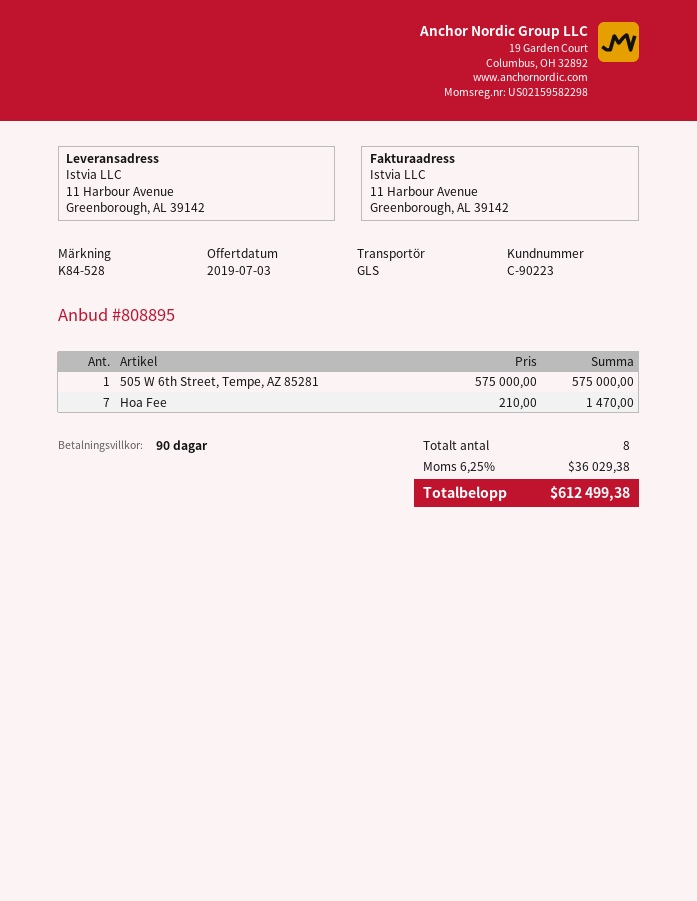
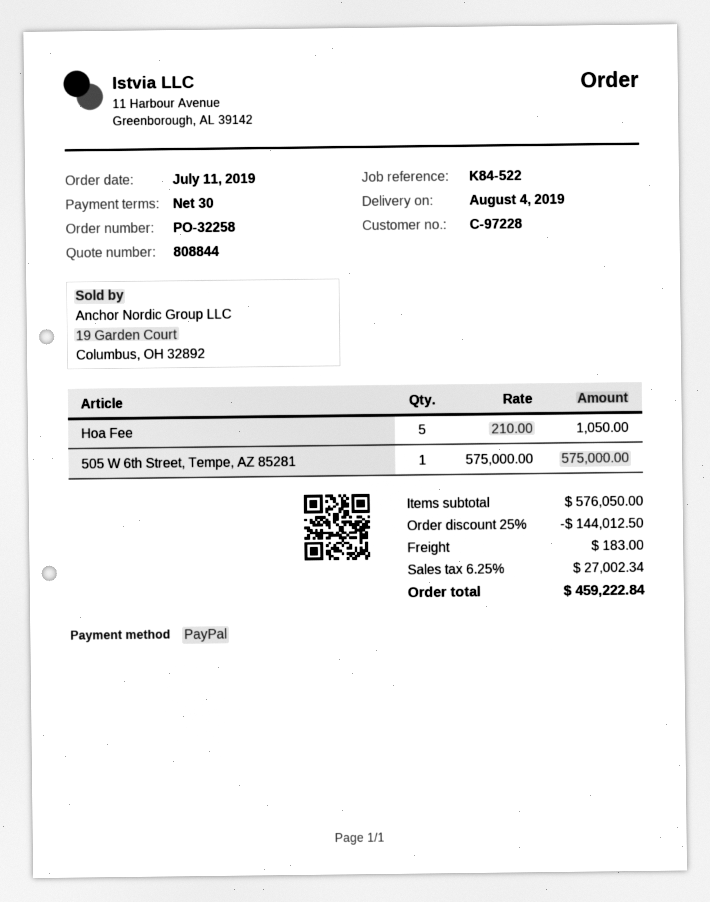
quote number: 808895 -> 808844
payment terms: 90 days -> 30 days
customer number: C-90223 -> C-97228
reference: K84-528 -> K84-522
Hoa Fee: 7 x 210.00 = 1470.00 -> 5 x 210.00 = 1050.00
discount: none -> 25% = 144012.50
shipping: none -> 183.00
tax: 6.25% = 36029.38 -> 6.25% = 27002.34
total: 612499.38 -> 459222.84

